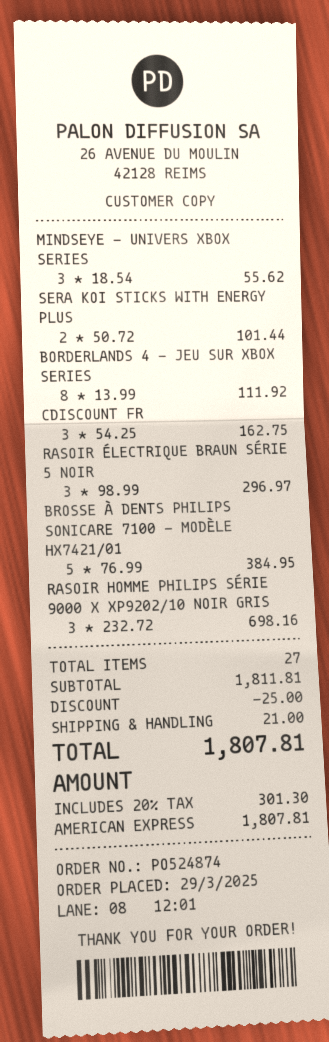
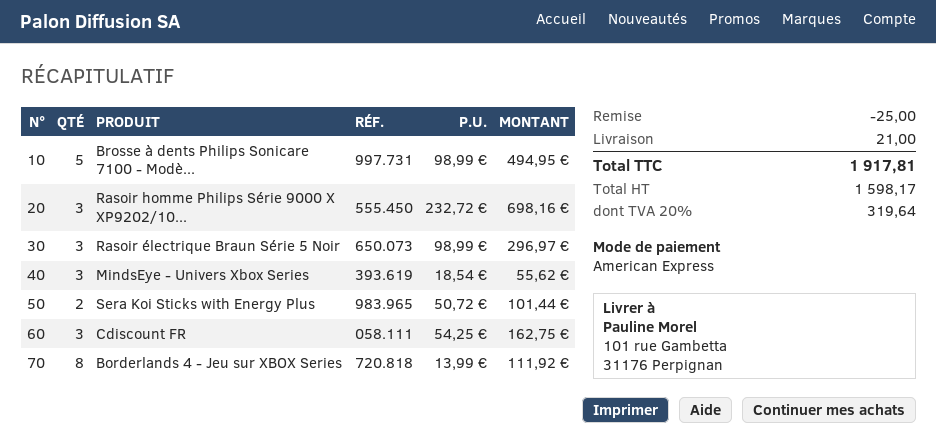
BROSSE À DENTS PHILIPS SONICARE 7100 - MODÈLE HX7421/01: 5 x 76.99 = 384.95 -> 5 x 98.99 = 494.95
tax: 20% = 301.30 -> 20% = 319.64
total: 1807.81 -> 1917.81

